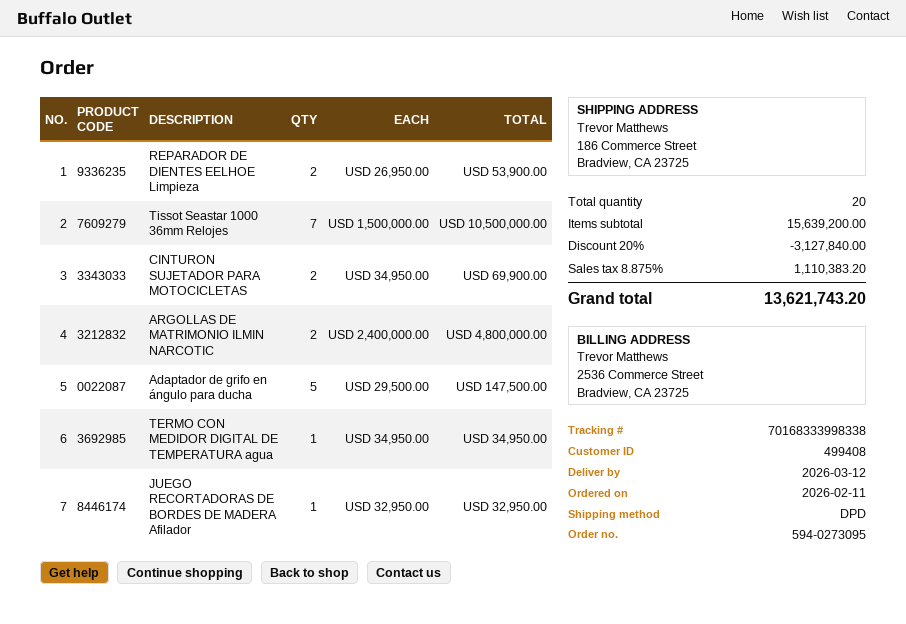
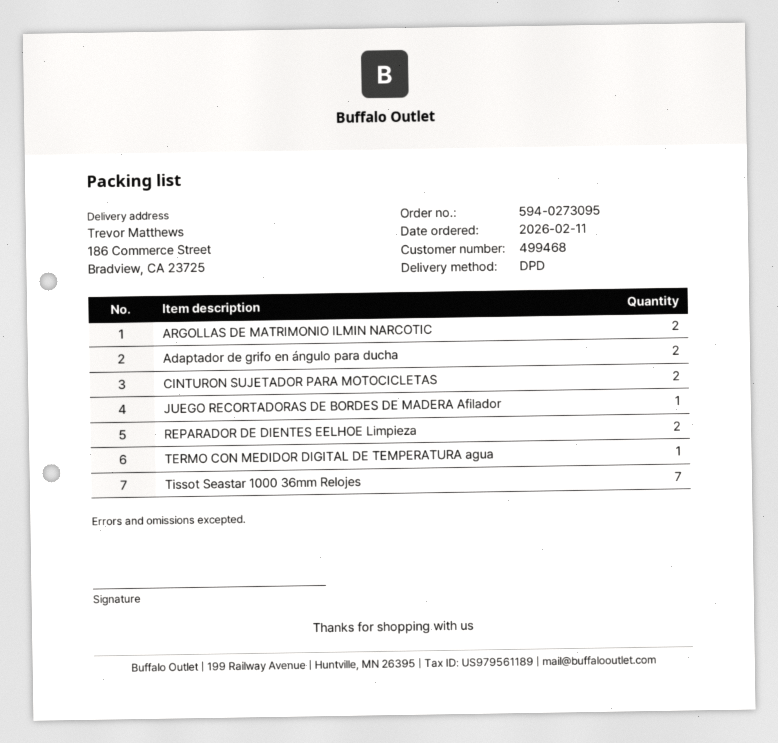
customer number: 499408 -> 499468
Adaptador de grifo en ángulo para ducha: 5 -> 2

